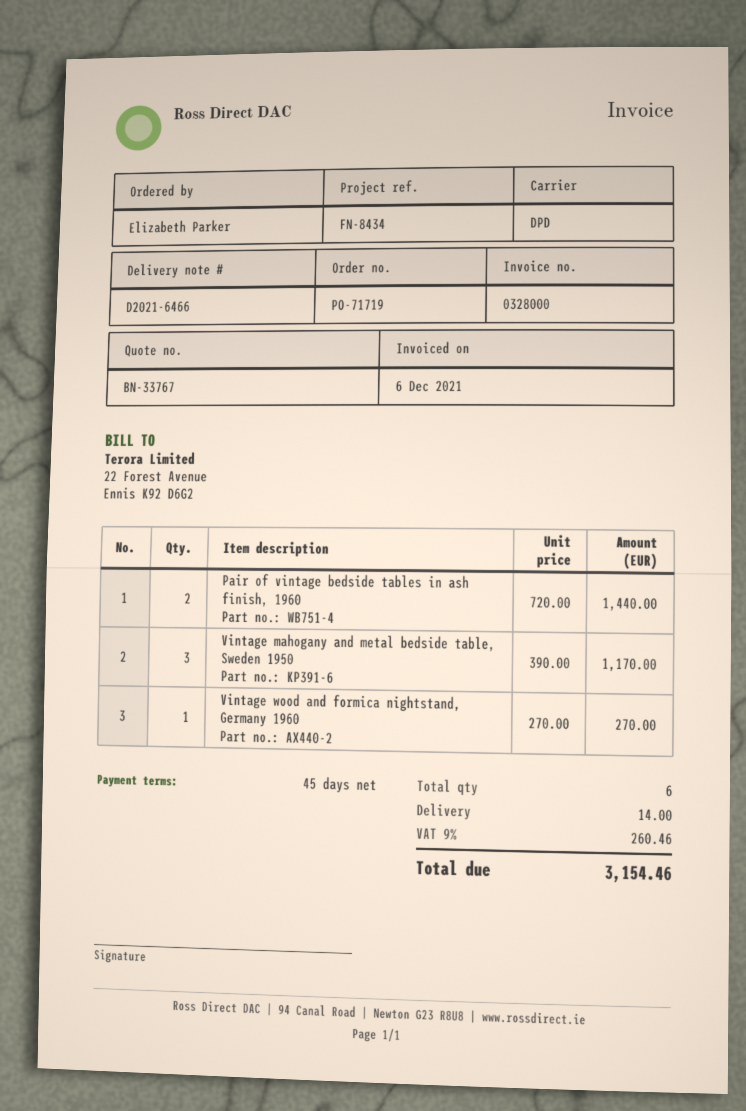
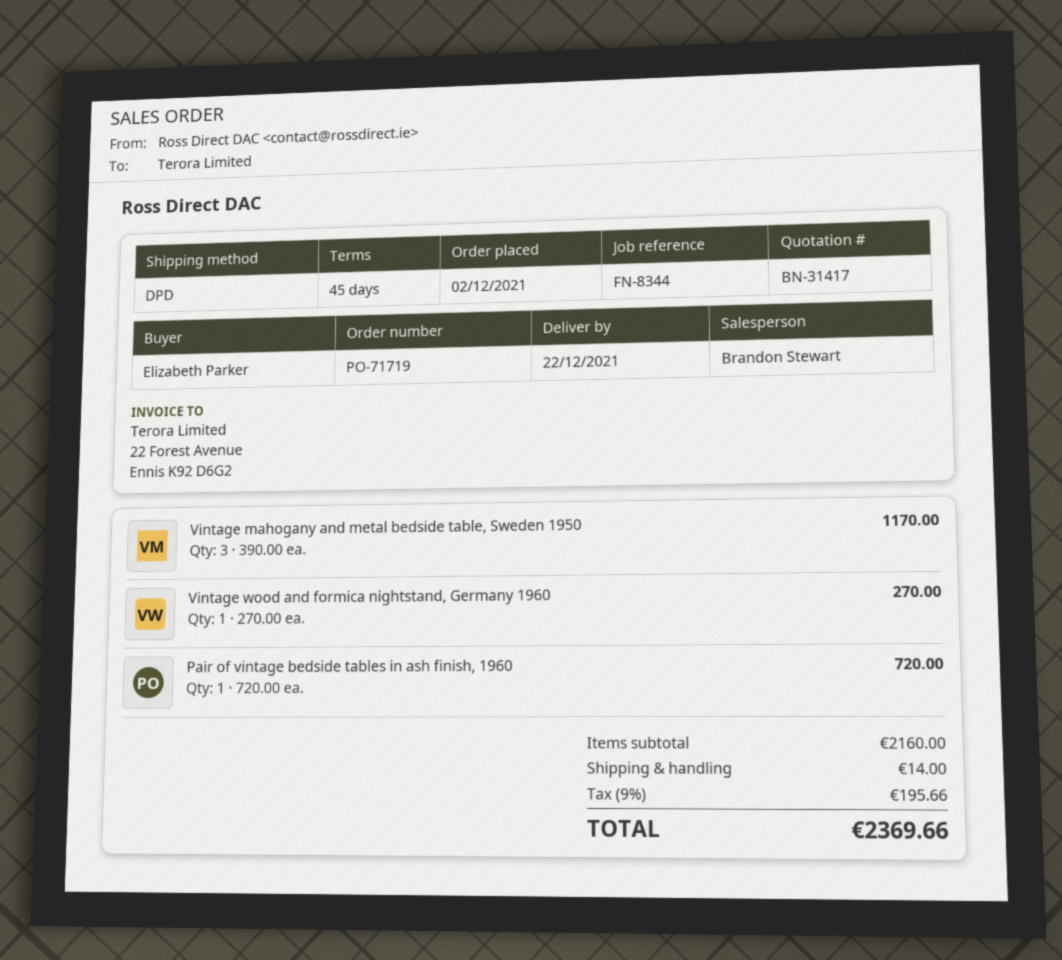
quote number: BN-33767 -> BN-31417
reference: FN-8434 -> FN-8344
Pair of vintage bedside tables in ash finish, 1960: 2 x 720.00 = 1440.00 -> 1 x 720.00 = 720.00
tax: 9% = 260.46 -> 9% = 195.66
total: 3154.46 -> 2369.66

